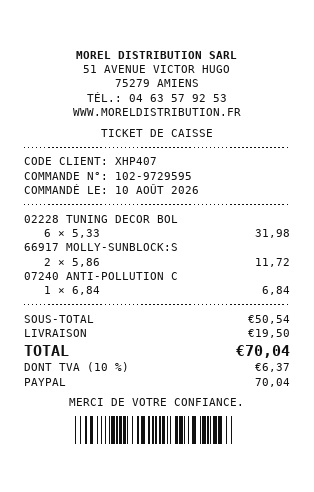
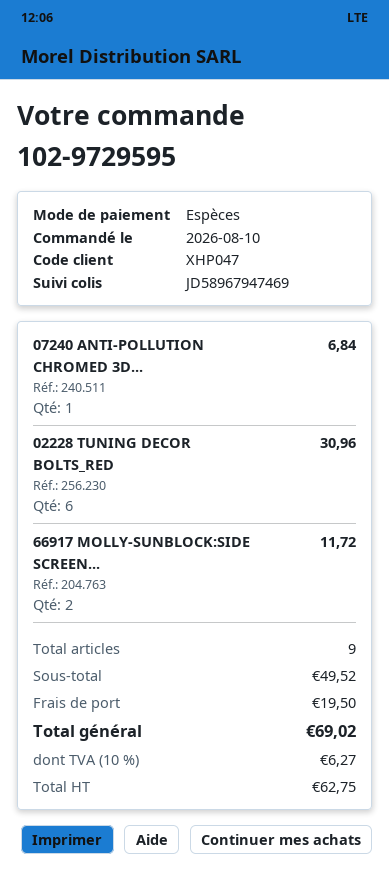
customer number: XHP407 -> XHP047
payment method: PayPal -> cash
02228 TUNING DECOR BOL: 6 for 31.98 -> 6 for 30.96
subtotal: 50.54 -> 49.52
tax: 10% = 6.37 -> 10% = 6.27
total: 70.04 -> 69.02

